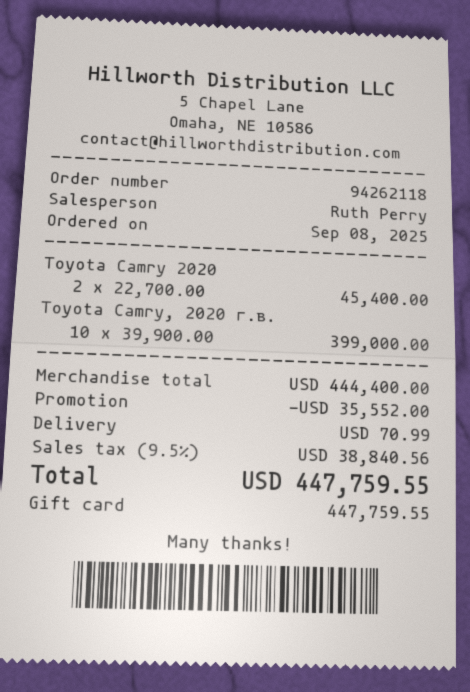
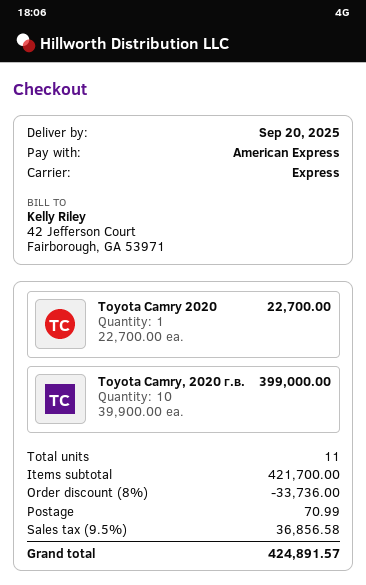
payment method: gift card -> American Express
Toyota Camry 2020: 2 x 22700.00 = 45400.00 -> 1 x 22700.00 = 22700.00
subtotal: 444400.00 -> 421700.00
discount: 35552.00 -> 33736.00
tax: 9.5% = 38840.56 -> 9.5% = 36856.58
total: 447759.55 -> 424891.57

